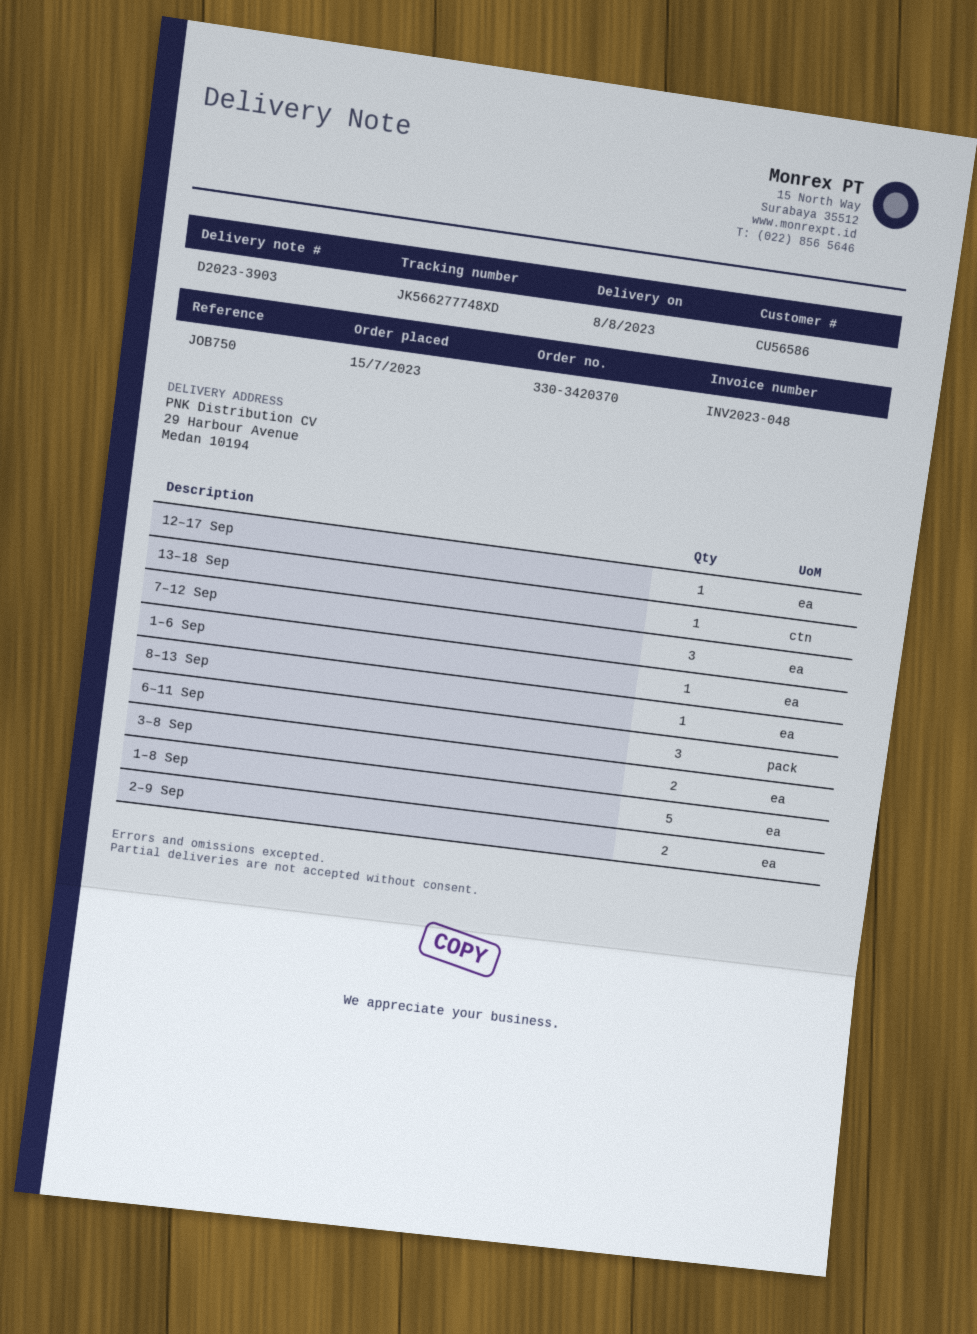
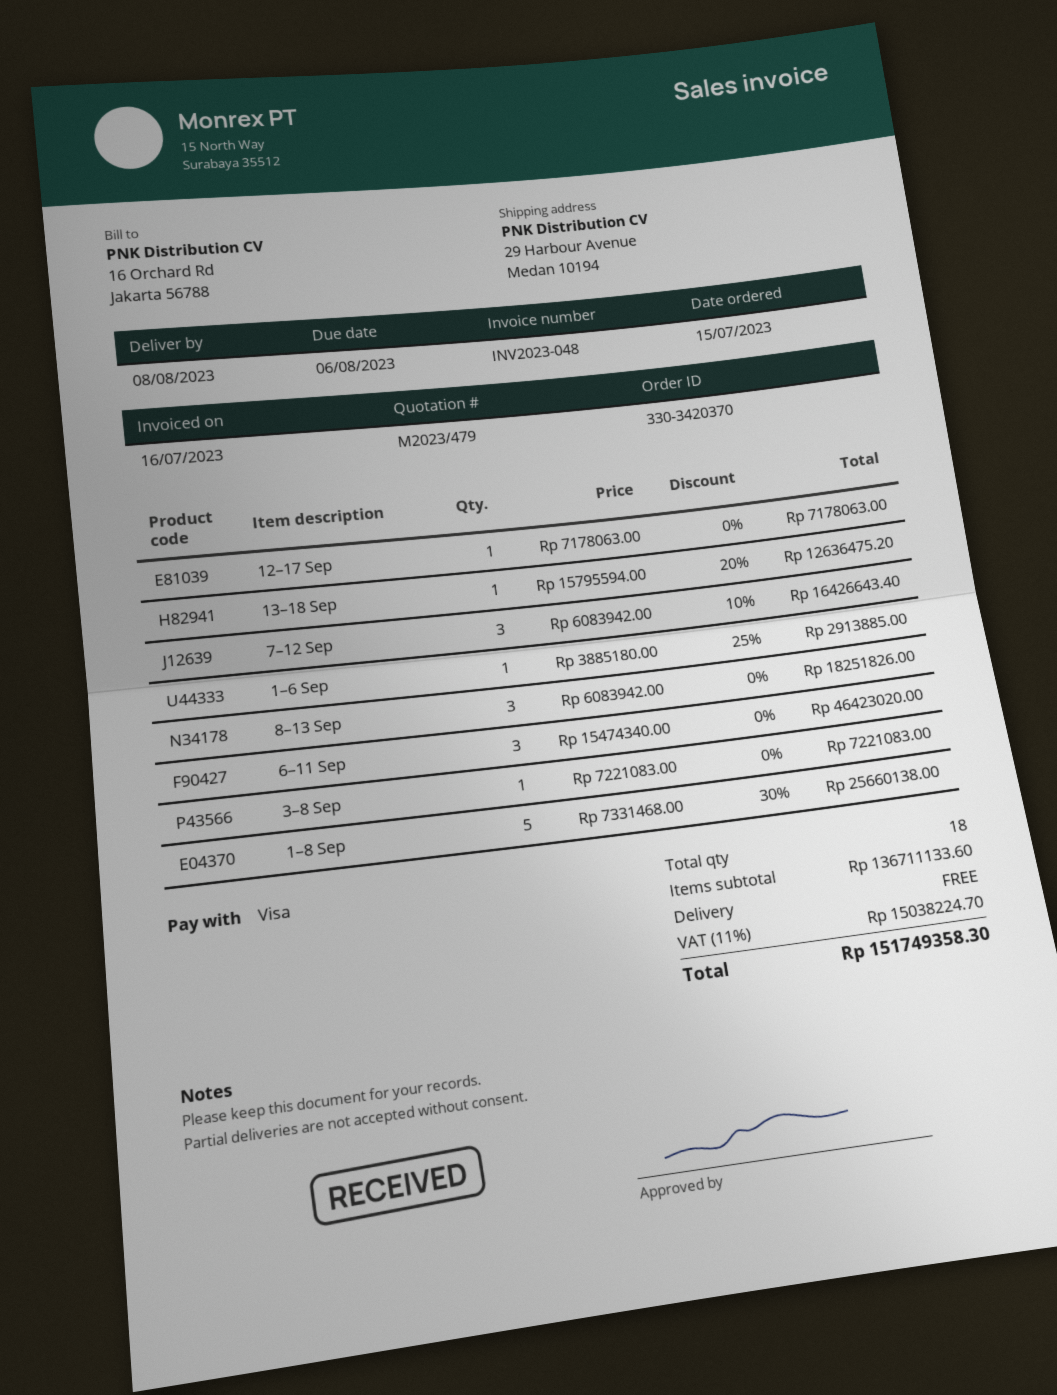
8–13 Sep: 1 -> 3
3–8 Sep: 2 -> 1
2–9 Sep: 2 -> none

